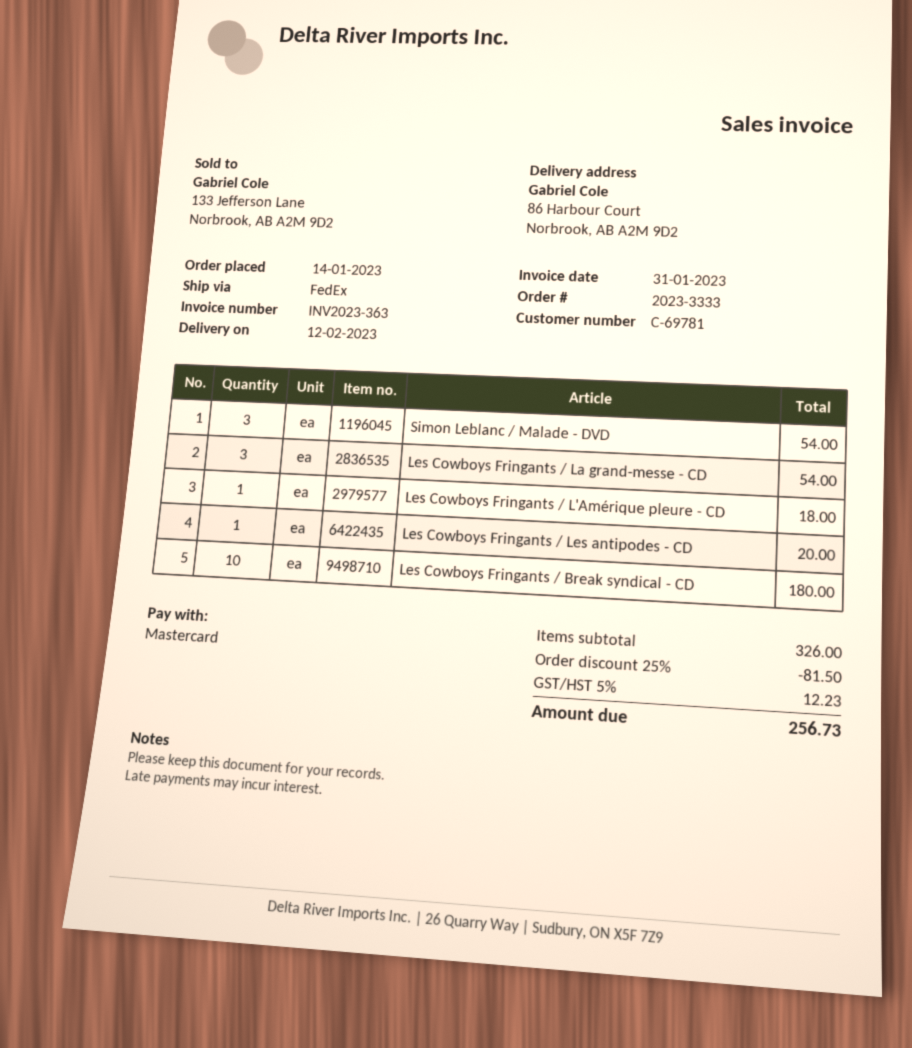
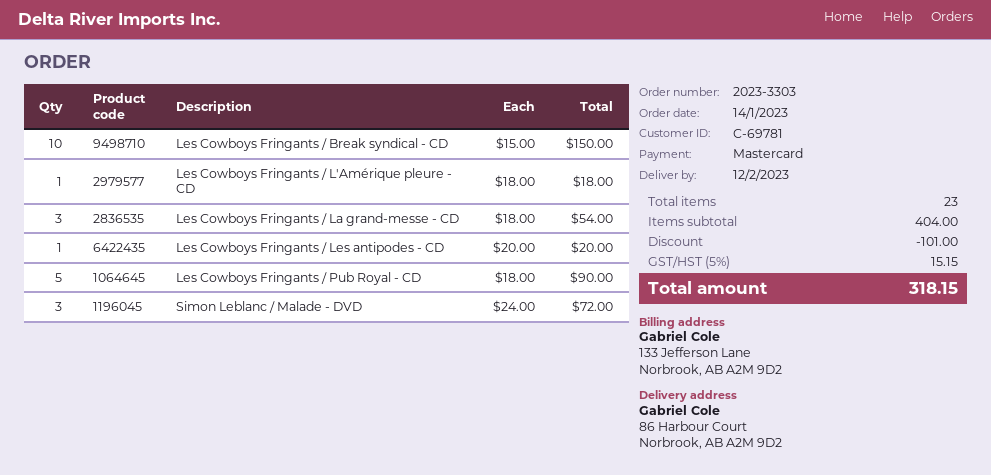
order number: 2023-3333 -> 2023-3303
Simon Leblanc / Malade - DVD: 3 for 54.00 -> 3 for 72.00
Les Cowboys Fringants / Break syndical - CD: 10 for 180.00 -> 10 for 150.00
Les Cowboys Fringants / Pub Royal - CD: none -> 5 for 90.00
subtotal: 326.00 -> 404.00
discount: 81.50 -> 101.00
tax: 5% = 12.23 -> 5% = 15.15
total: 256.73 -> 318.15

